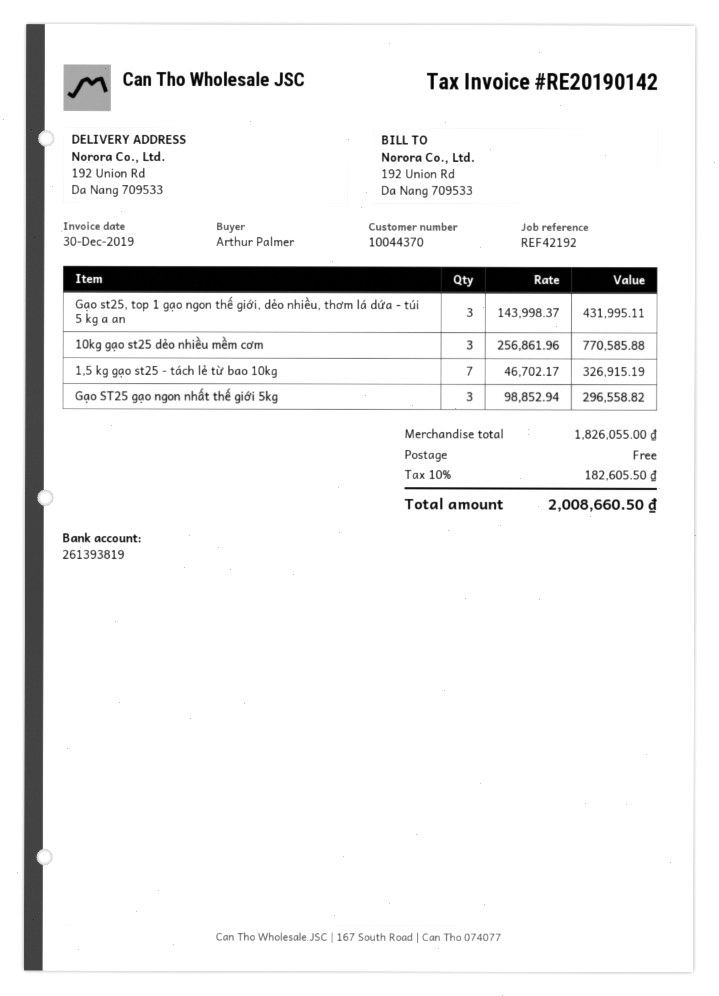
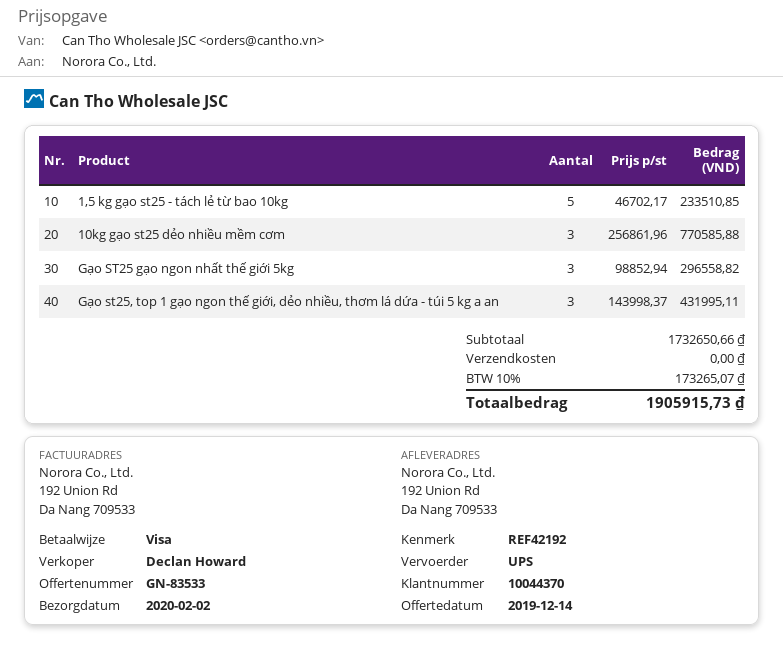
1,5 kg gạo st25 - tách lẻ từ bao 10kg: 7 x 46702.17 = 326915.19 -> 5 x 46702.17 = 233510.85
subtotal: 1826055.00 -> 1732650.66
tax: 10% = 182605.50 -> 10% = 173265.07
total: 2008660.50 -> 1905915.73

